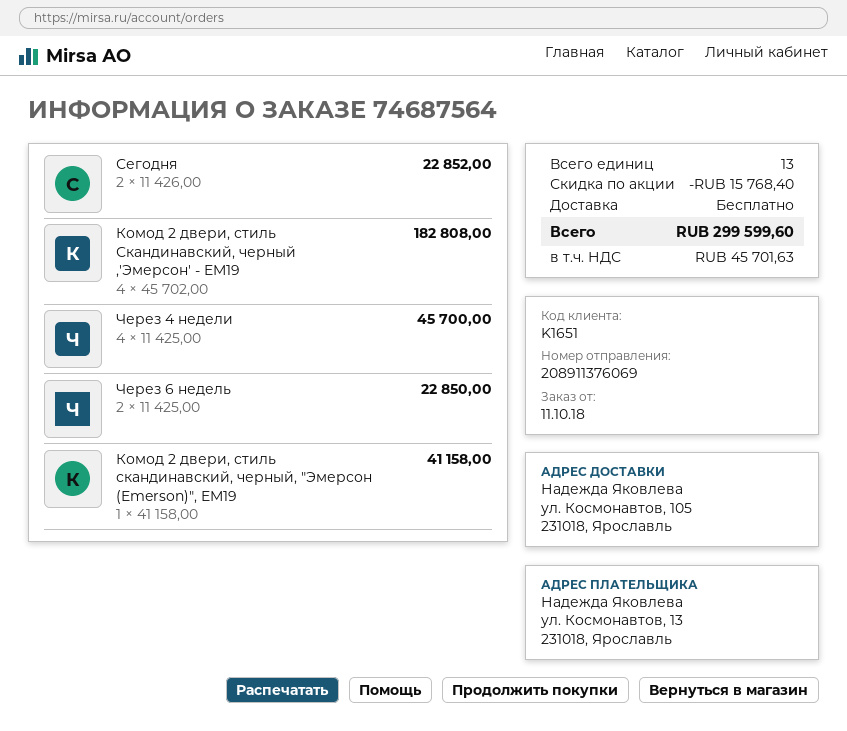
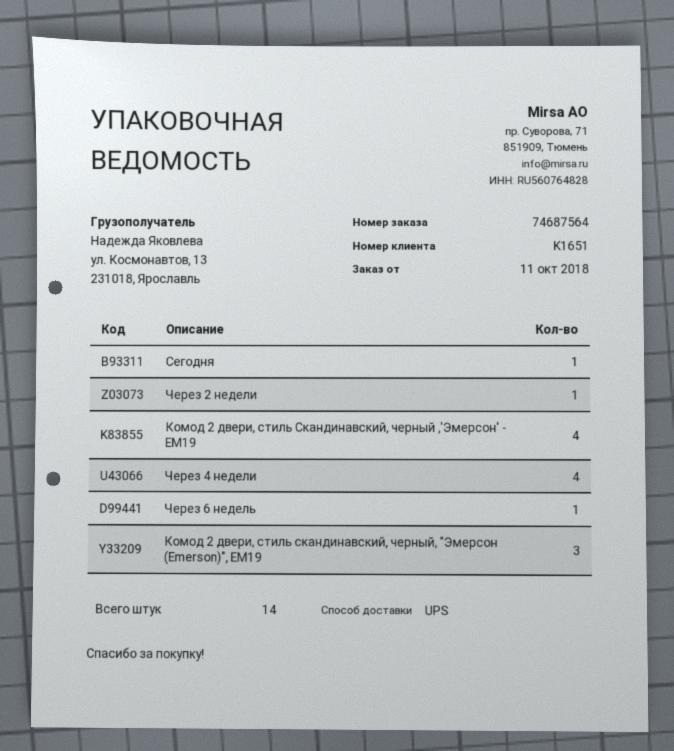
ship to: ул. Космонавтов, 105, 231018, Ярославль -> ул. Космонавтов, 13, 231018, Ярославль
Сегодня: 2 -> 1
Через 6 недель: 2 -> 1
Комод 2 двери, стиль скандинавский, черный, "Эмерсон (Emerson)", EM19: 1 -> 3
Через 2 недели: none -> 1
total quantity: 13 -> 14

